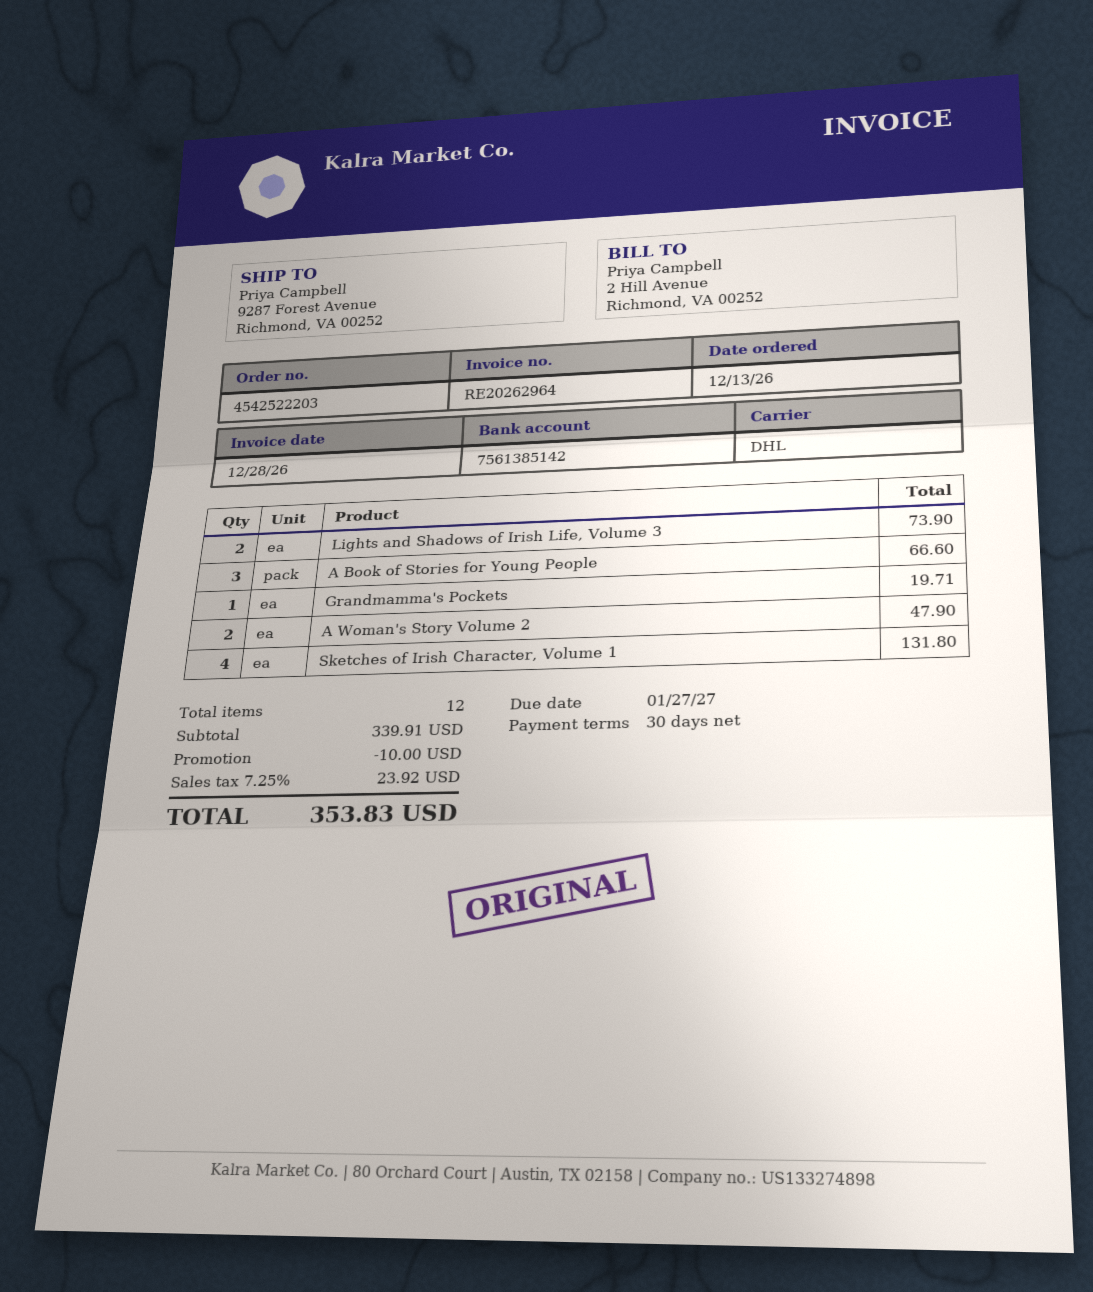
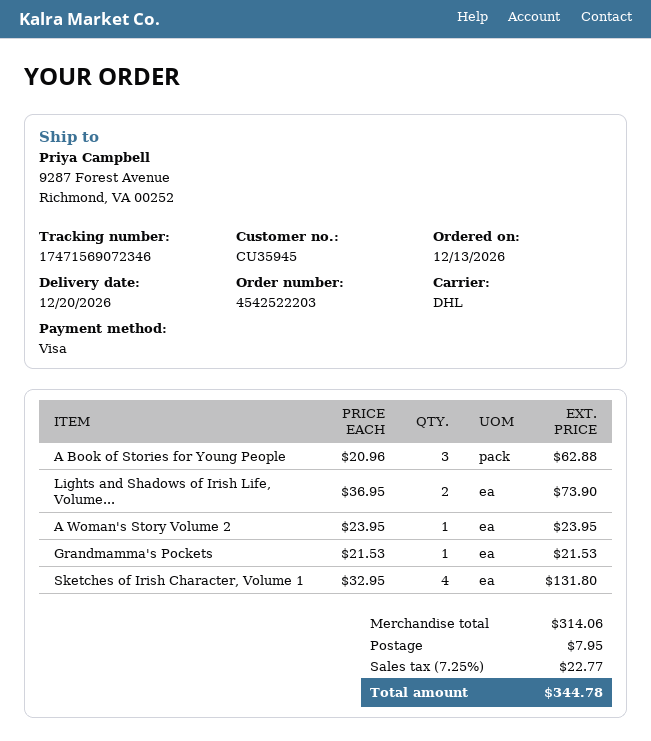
A Book of Stories for Young People: 3 for 66.60 -> 3 for 62.88
Grandmamma's Pockets: 1 for 19.71 -> 1 for 21.53
A Woman's Story Volume 2: 2 for 47.90 -> 1 for 23.95
subtotal: 339.91 -> 314.06
discount: 10.00 -> none
shipping: none -> 7.95
tax: 7.25% = 23.92 -> 7.25% = 22.77
total: 353.83 -> 344.78

